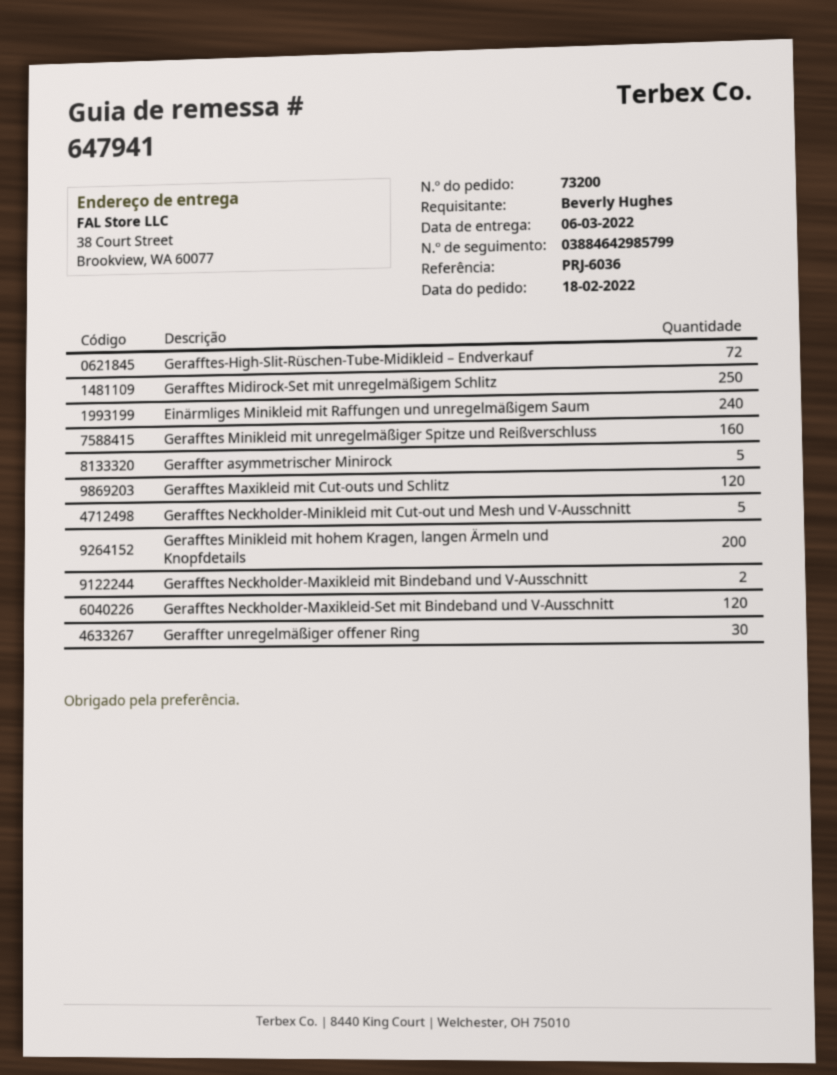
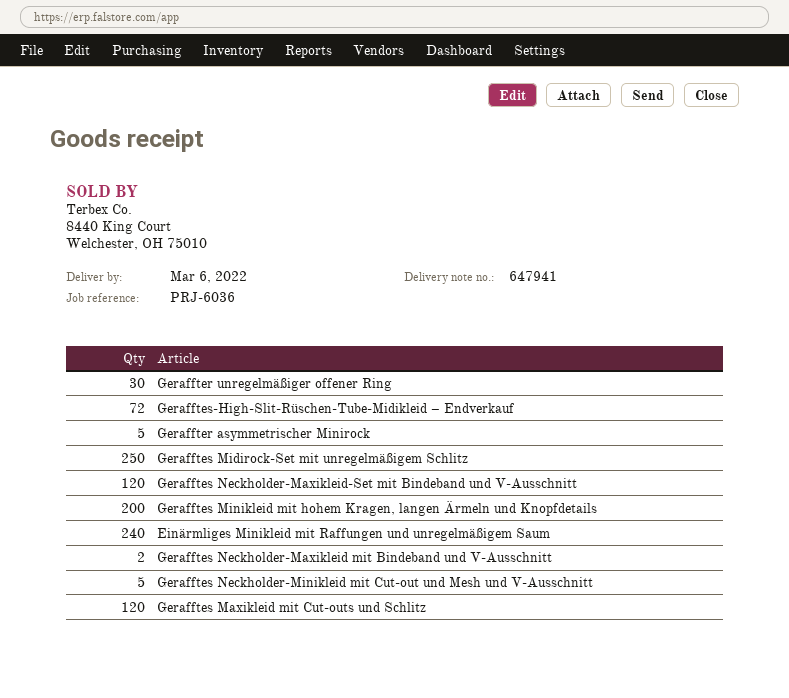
Gerafftes Minikleid mit unregelmäßiger Spitze und Reißverschluss: 160 -> none

